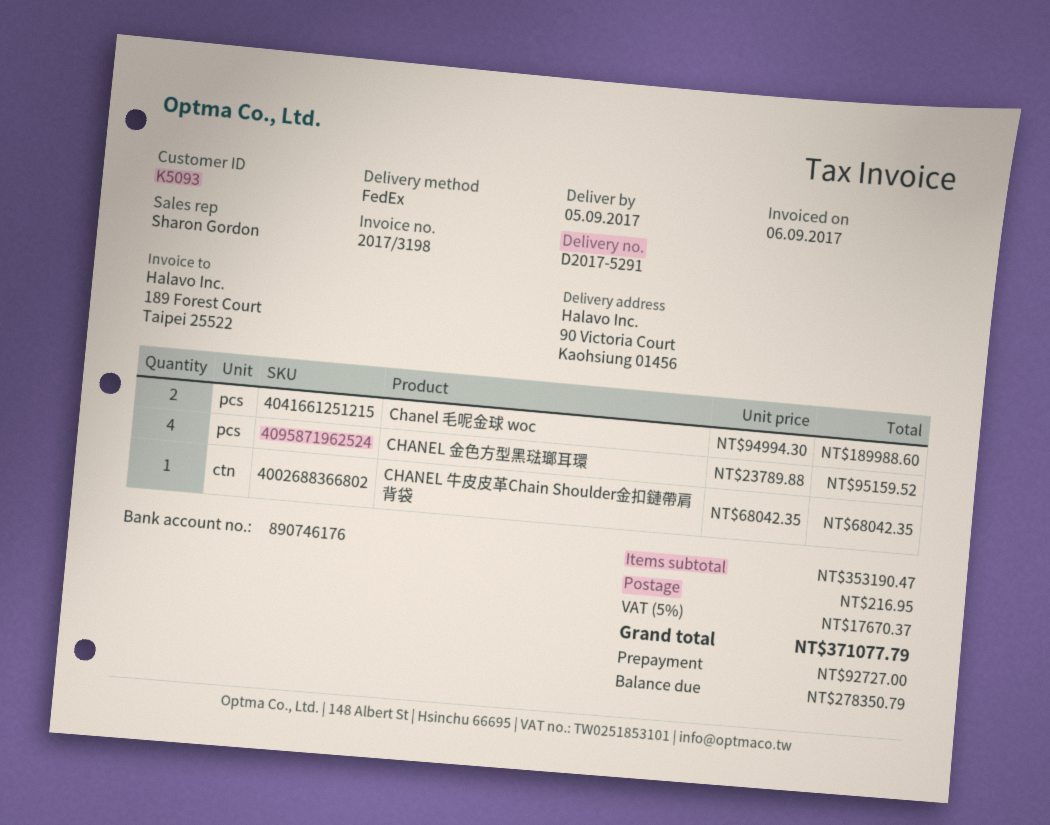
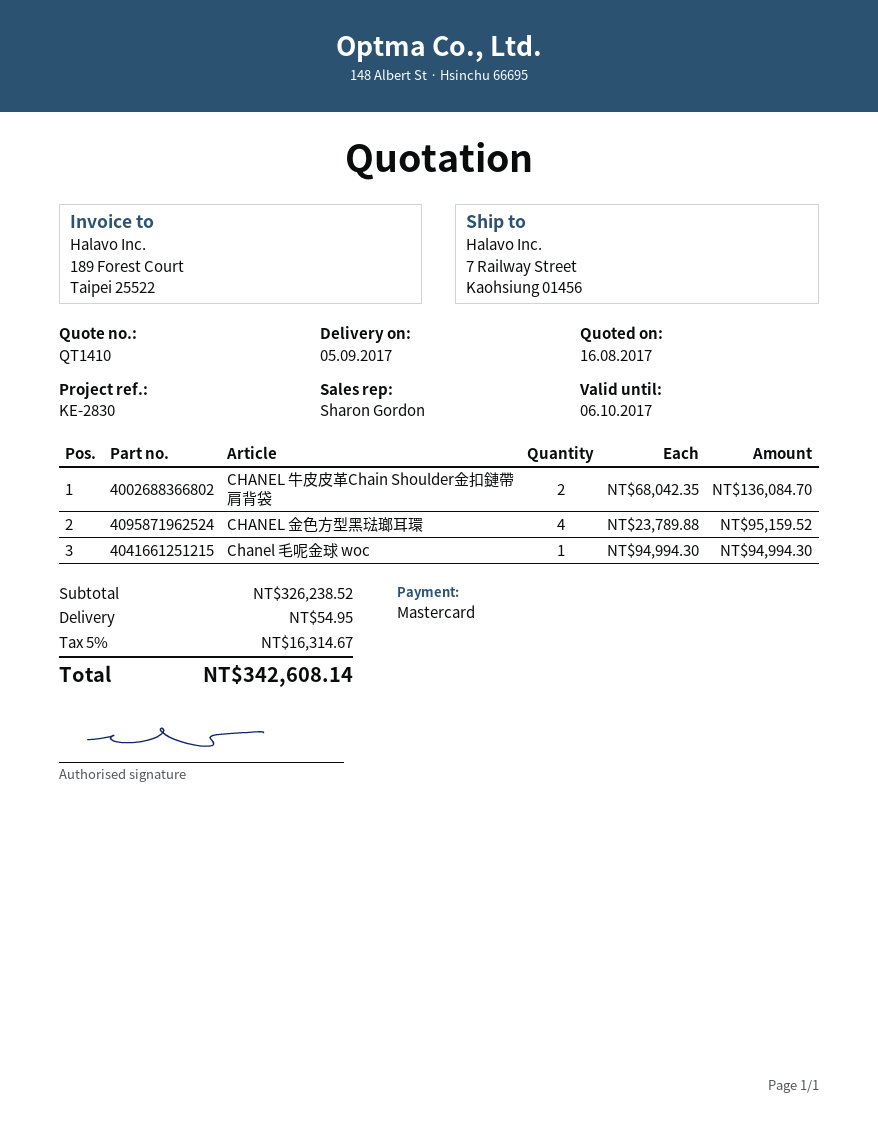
ship to: 90 Victoria Court, Kaohsiung 01456 -> 7 Railway Street, Kaohsiung 01456
Chanel 毛呢金球 woc: 2 x 94994.30 = 189988.60 -> 1 x 94994.30 = 94994.30
CHANEL 牛皮皮革Chain Shoulder金扣鏈帶肩背袋: 1 x 68042.35 = 68042.35 -> 2 x 68042.35 = 136084.70
subtotal: 353190.47 -> 326238.52
shipping: 216.95 -> 54.95
tax: 5% = 17670.37 -> 5% = 16314.67
total: 371077.79 -> 342608.14

